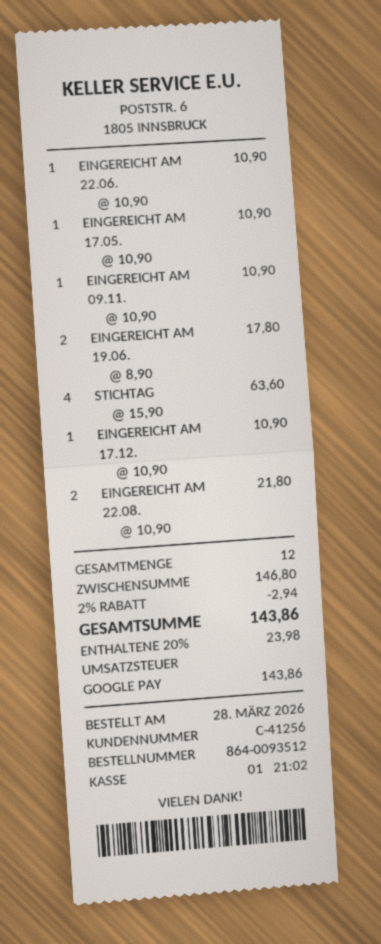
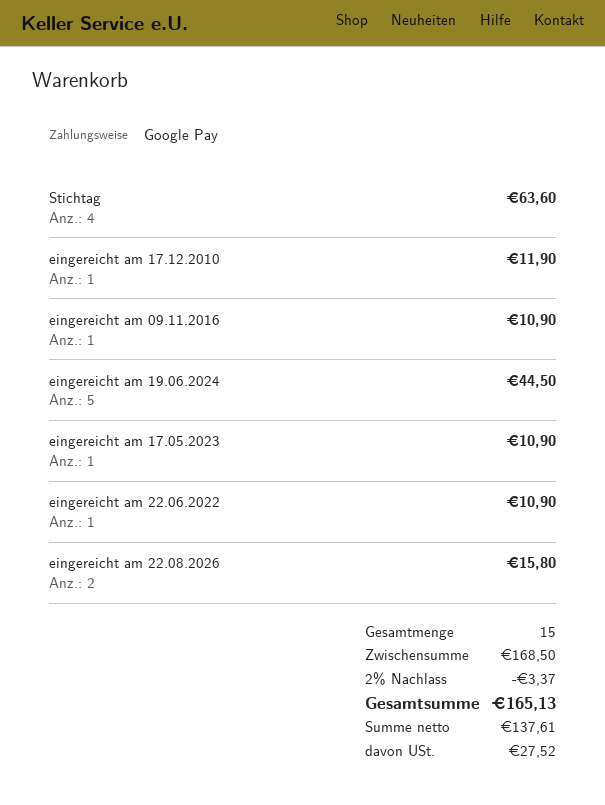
EINGEREICHT AM 19.06.: 2 for 17.80 -> 5 for 44.50
EINGEREICHT AM 17.12.: 1 for 10.90 -> 1 for 11.90
EINGEREICHT AM 22.08.: 2 for 21.80 -> 2 for 15.80
total quantity: 12 -> 15
subtotal: 146.80 -> 168.50
discount: 2% = 2.94 -> 2% = 3.37
tax: 23.98 -> 27.52
total: 143.86 -> 165.13

